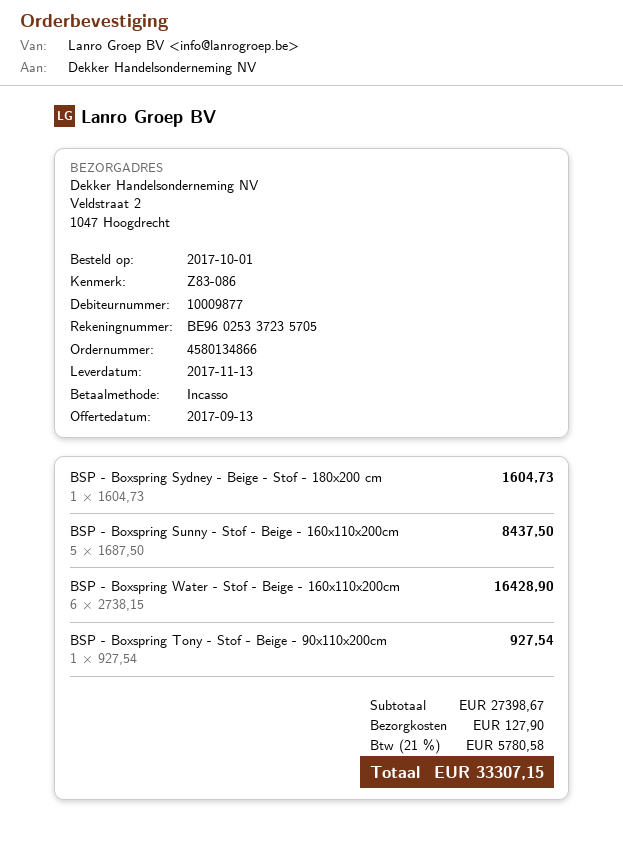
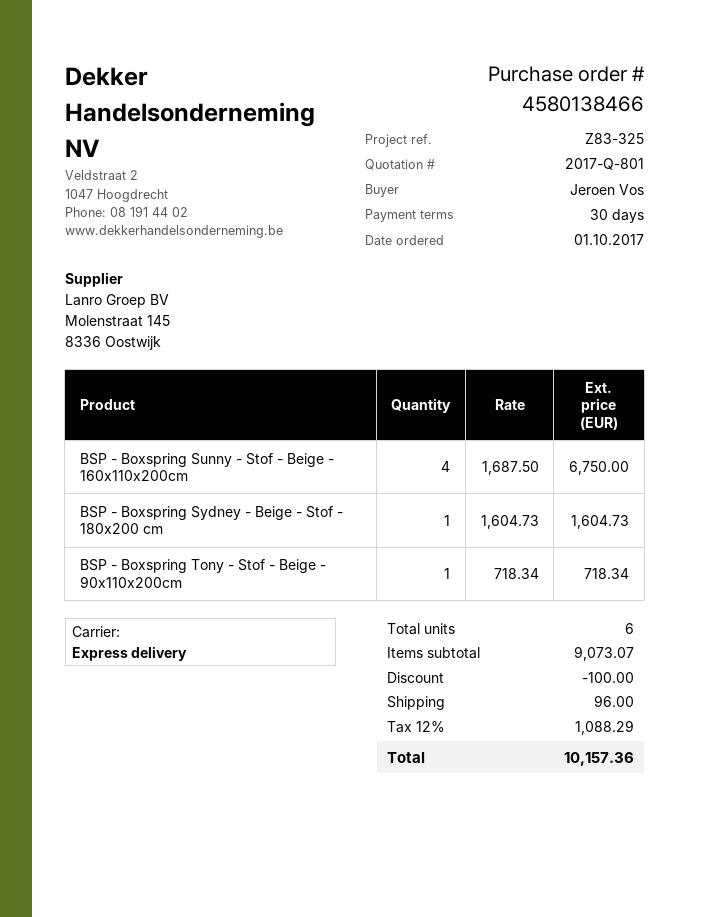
order number: 4580134866 -> 4580138466
reference: Z83-086 -> Z83-325
BSP - Boxspring Sunny - Stof - Beige - 160x110x200cm: 5 x 1687.50 = 8437.50 -> 4 x 1687.50 = 6750.00
BSP - Boxspring Water - Stof - Beige - 160x110x200cm: 6 x 2738.15 = 16428.90 -> none
BSP - Boxspring Tony - Stof - Beige - 90x110x200cm: 1 x 927.54 = 927.54 -> 1 x 718.34 = 718.34
subtotal: 27398.67 -> 9073.07
discount: none -> 100.00
shipping: 127.90 -> 96.00
tax: 21% = 5780.58 -> 12% = 1088.29
total: 33307.15 -> 10157.36

